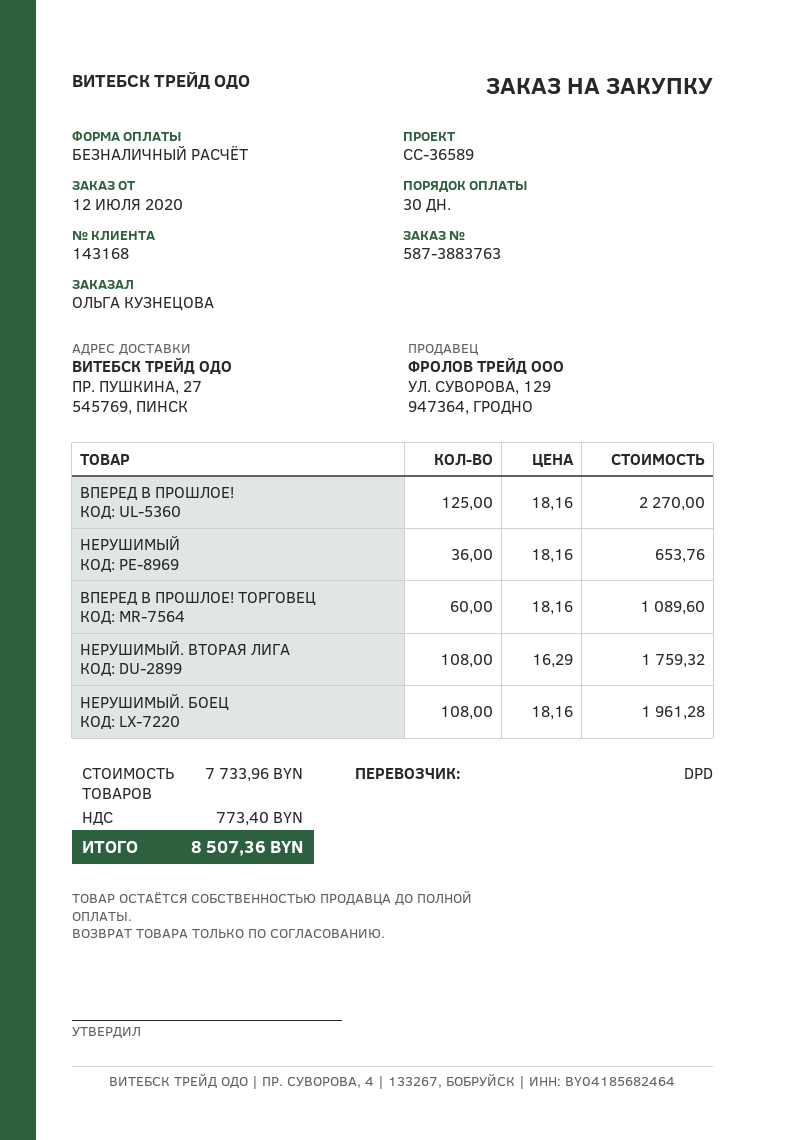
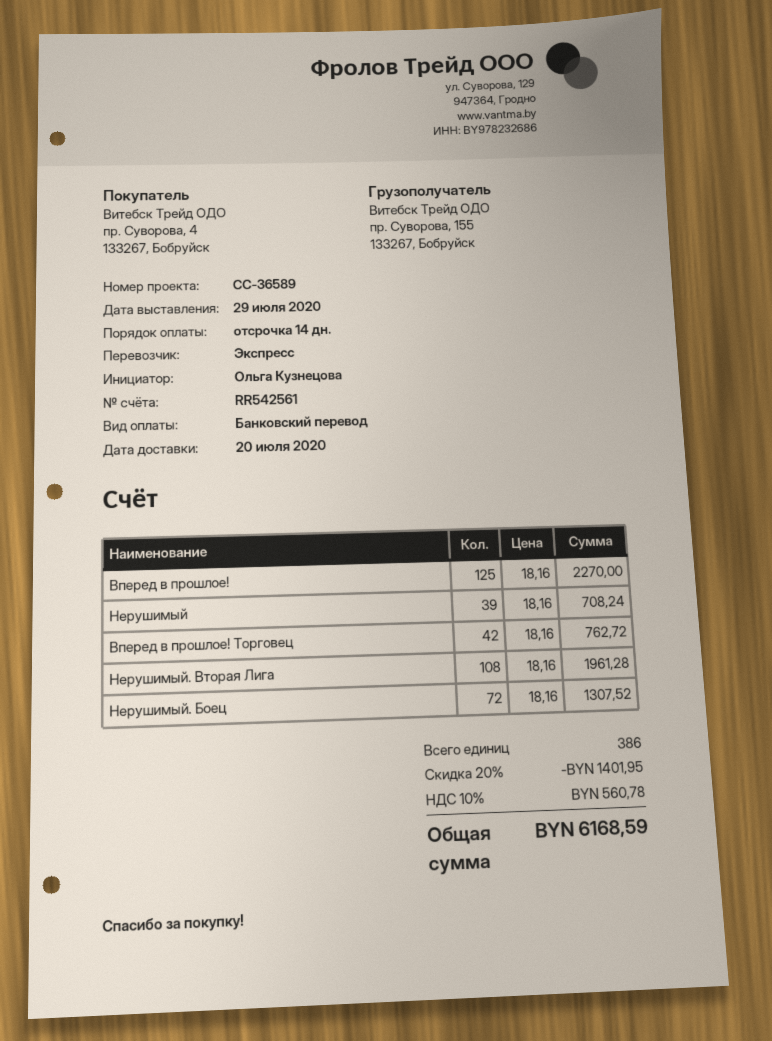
payment terms: 30 days -> 14 days
shipping method: DPD -> express
ship to: ПР. ПУШКИНА, 27, 545769, ПИНСК -> пр. Суворова, 155, 133267, Бобруйск
НЕРУШИМЫЙ: 36 x 18.16 = 653.76 -> 39 x 18.16 = 708.24
ВПЕРЕД В ПРОШЛОЕ! ТОРГОВЕЦ: 60 x 18.16 = 1089.60 -> 42 x 18.16 = 762.72
НЕРУШИМЫЙ. ВТОРАЯ ЛИГА: 108 x 16.29 = 1759.32 -> 108 x 18.16 = 1961.28
НЕРУШИМЫЙ. БОЕЦ: 108 x 18.16 = 1961.28 -> 72 x 18.16 = 1307.52
discount: none -> 20% = 1401.95
tax: 773.40 -> 560.78
total: 8507.36 -> 6168.59

